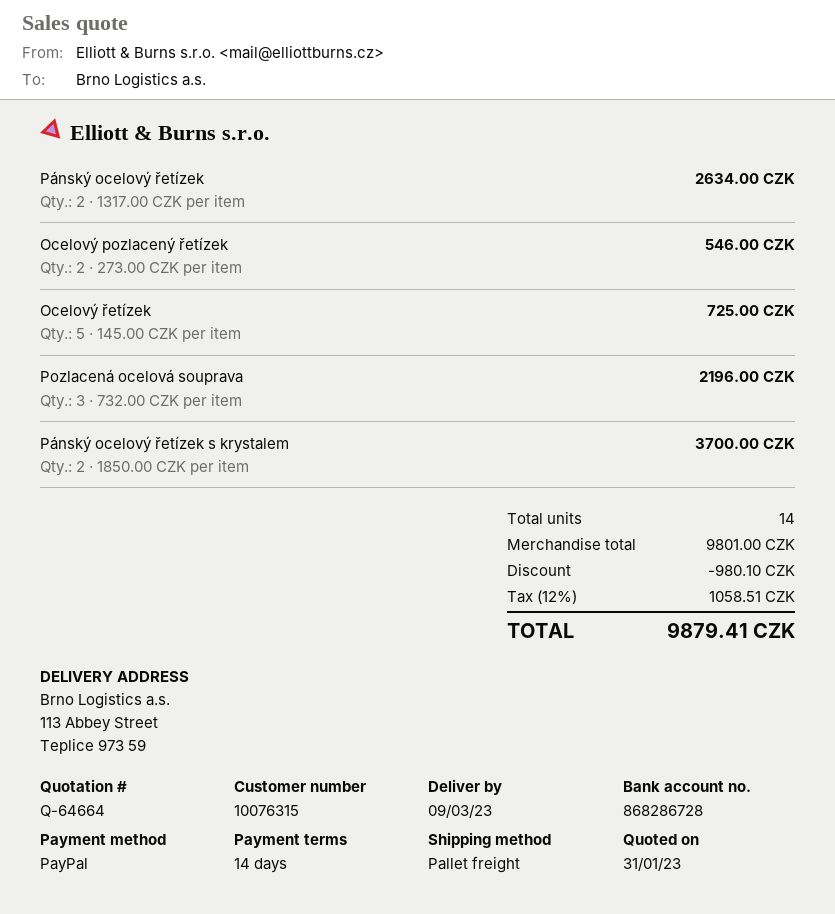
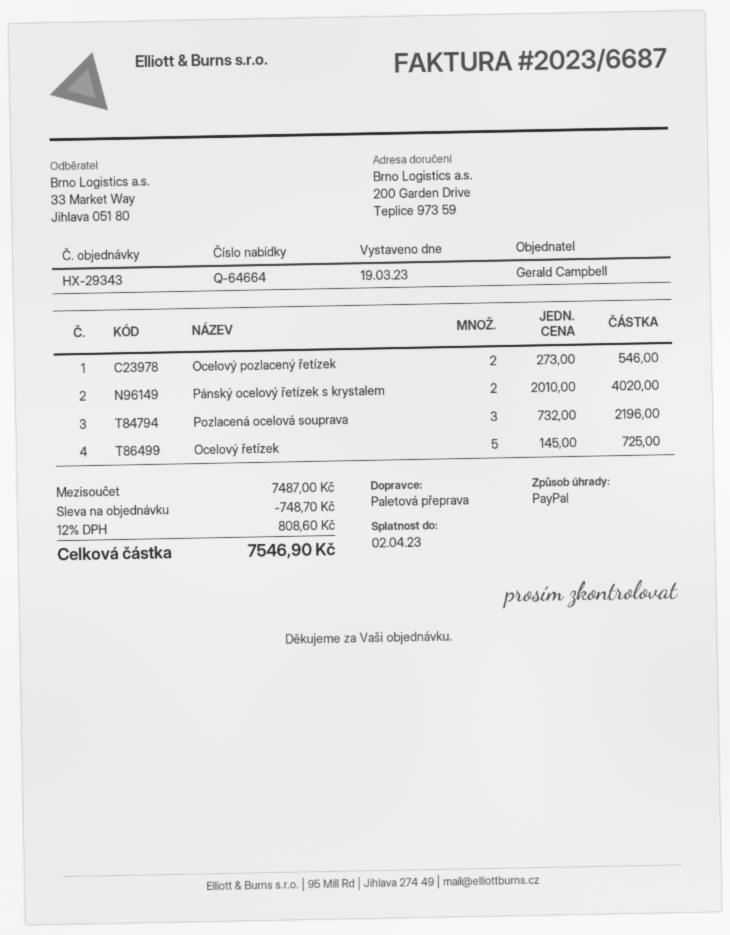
ship to: 113 Abbey Street, Teplice 973 59 -> 200 Garden Drive, Teplice 973 59
Pánský ocelový řetízek: 2 x 1317.00 = 2634.00 -> none
Pánský ocelový řetízek s krystalem: 2 x 1850.00 = 3700.00 -> 2 x 2010.00 = 4020.00
subtotal: 9801.00 -> 7487.00
discount: 980.10 -> 748.70
tax: 12% = 1058.51 -> 12% = 808.60
total: 9879.41 -> 7546.90

